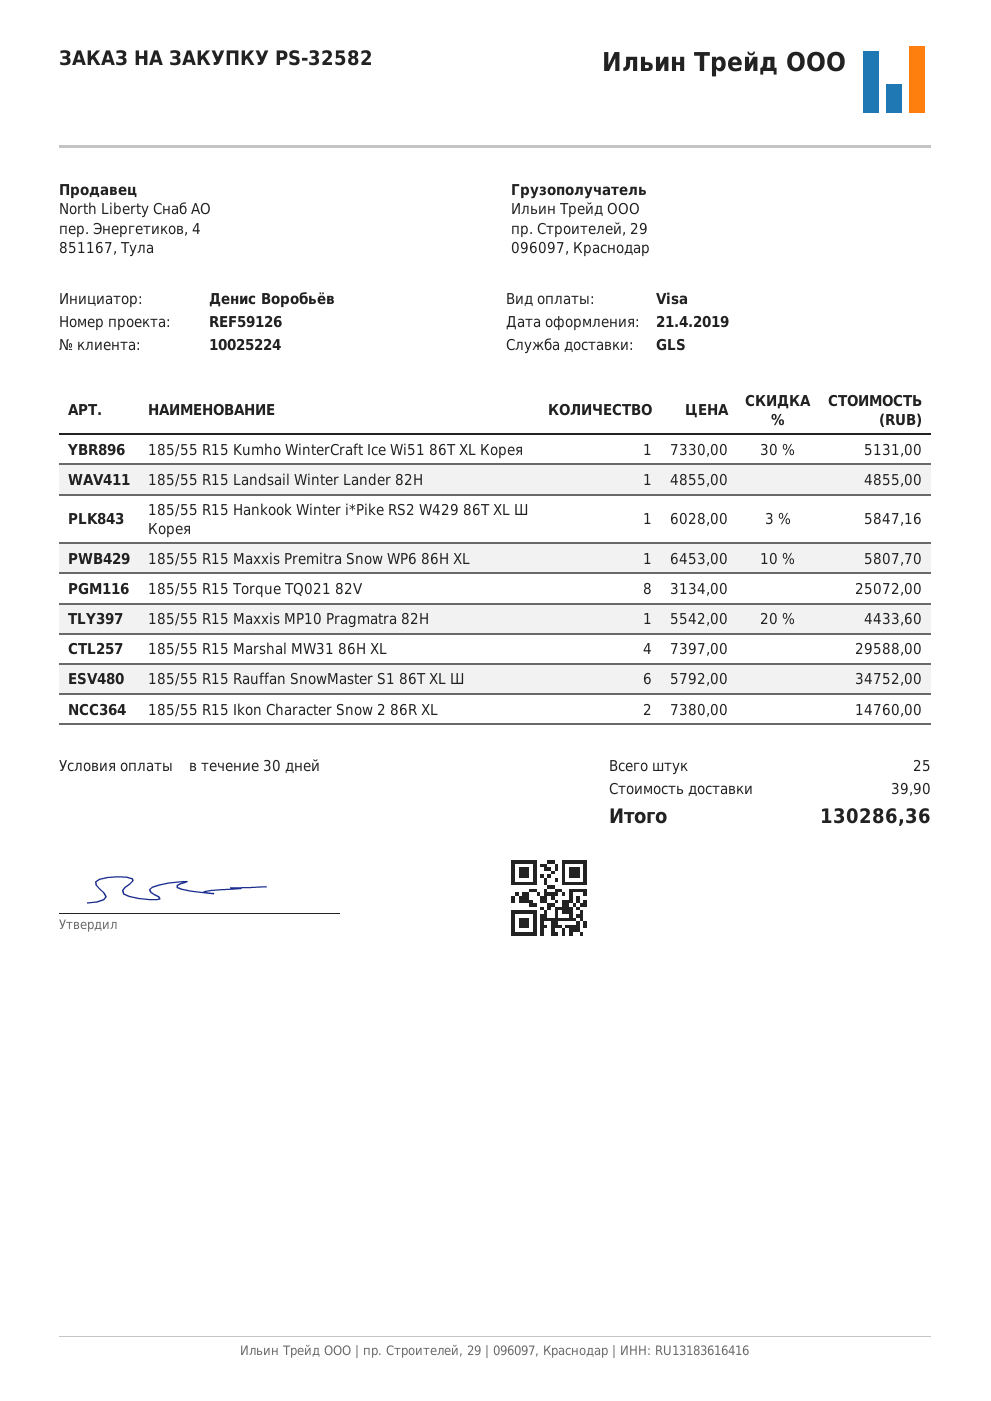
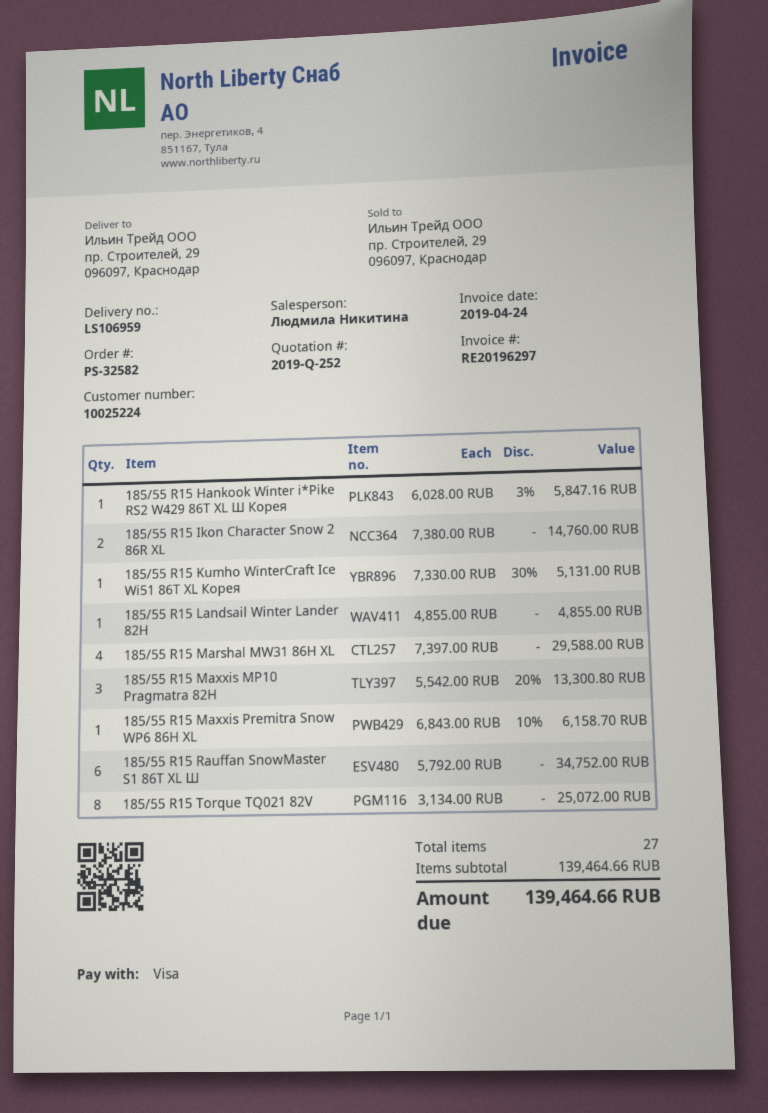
185/55 R15 Maxxis Premitra Snow WP6 86H XL: 1 x 6453.00 - 10% = 5807.70 -> 1 x 6843.00 - 10% = 6158.70
185/55 R15 Maxxis MP10 Pragmatra 82H: 1 x 5542.00 - 20% = 4433.60 -> 3 x 5542.00 - 20% = 13300.80
total quantity: 25 -> 27
shipping: 39.90 -> none
total: 130286.36 -> 139464.66

